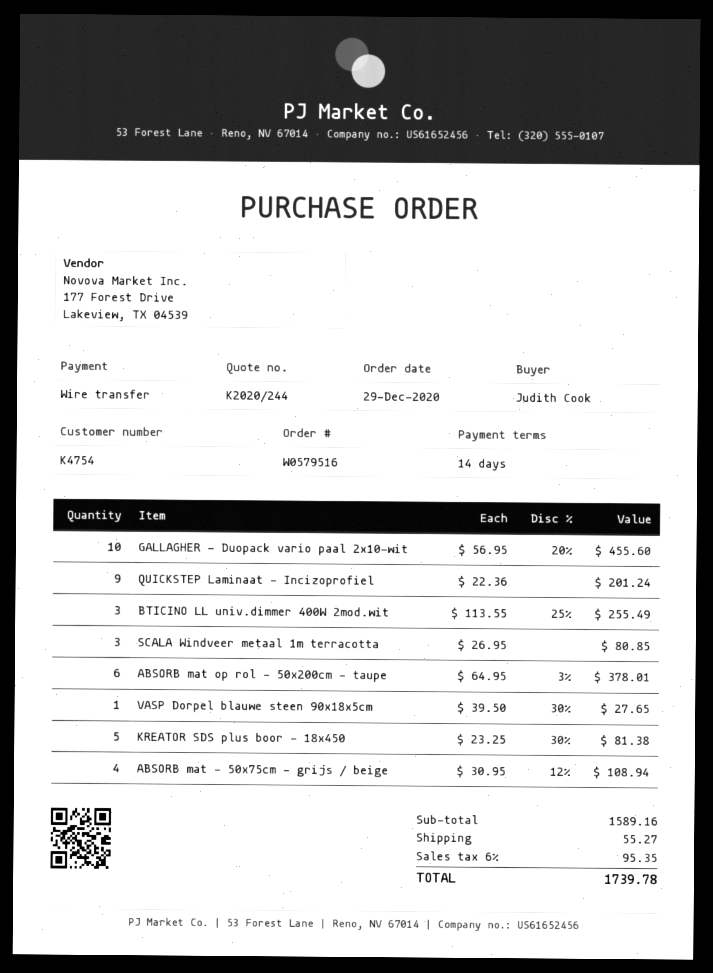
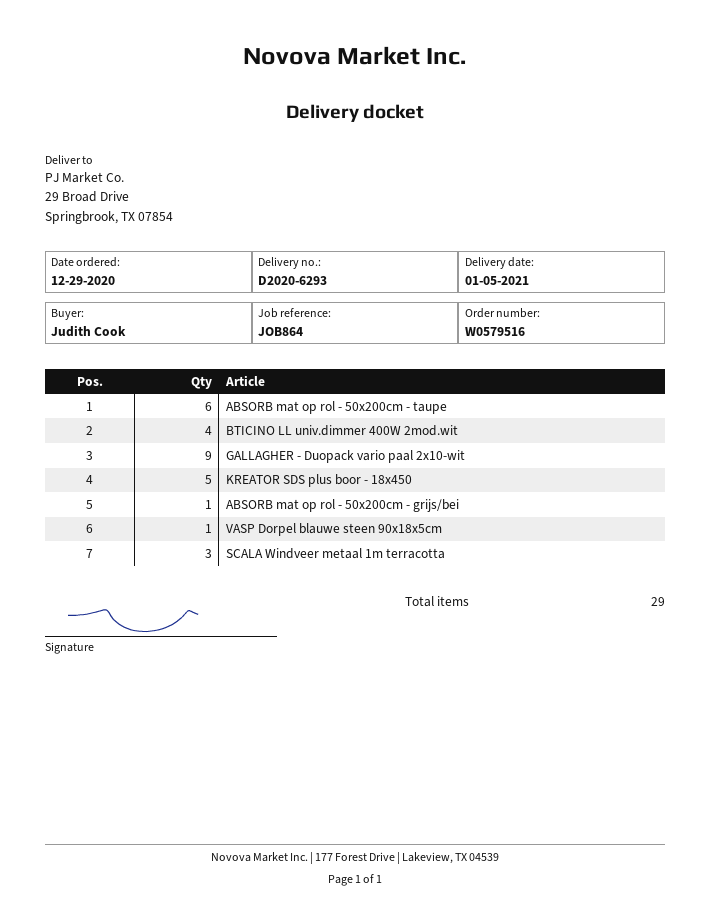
GALLAGHER - Duopack vario paal 2x10-wit: 10 -> 9
QUICKSTEP Laminaat - Incizoprofiel: 9 -> none
BTICINO LL univ.dimmer 400W 2mod.wit: 3 -> 4
ABSORB mat - 50x75cm - grijs / beige: 4 -> none
ABSORB mat op rol - 50x200cm - grijs/bei: none -> 1

